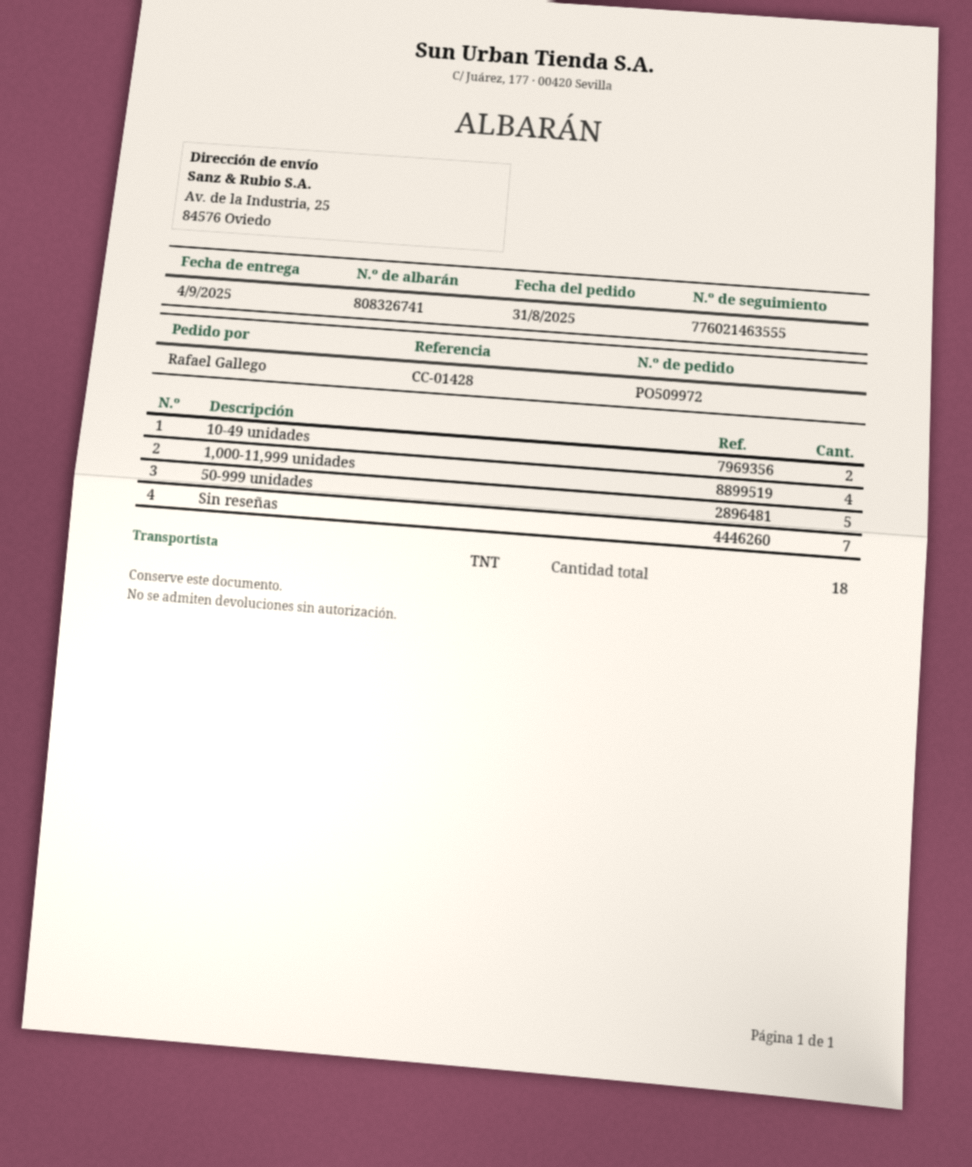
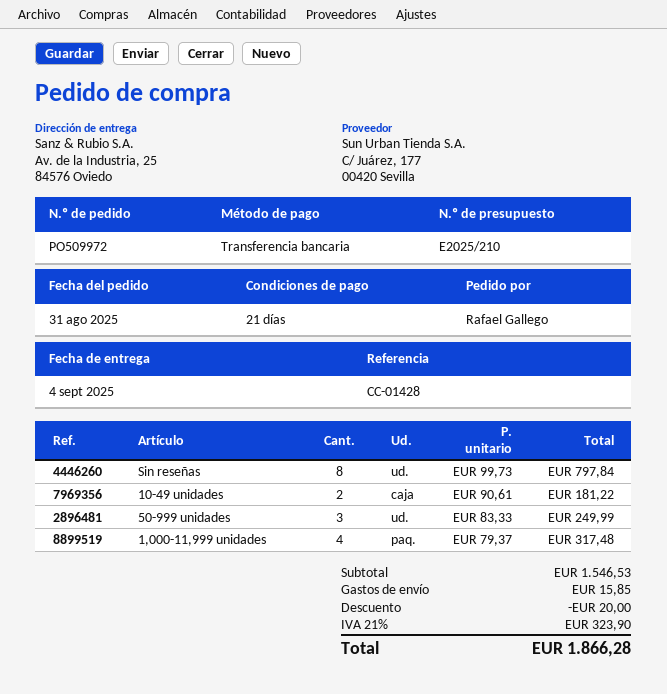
50-999 unidades: 5 -> 3
Sin reseñas: 7 -> 8

